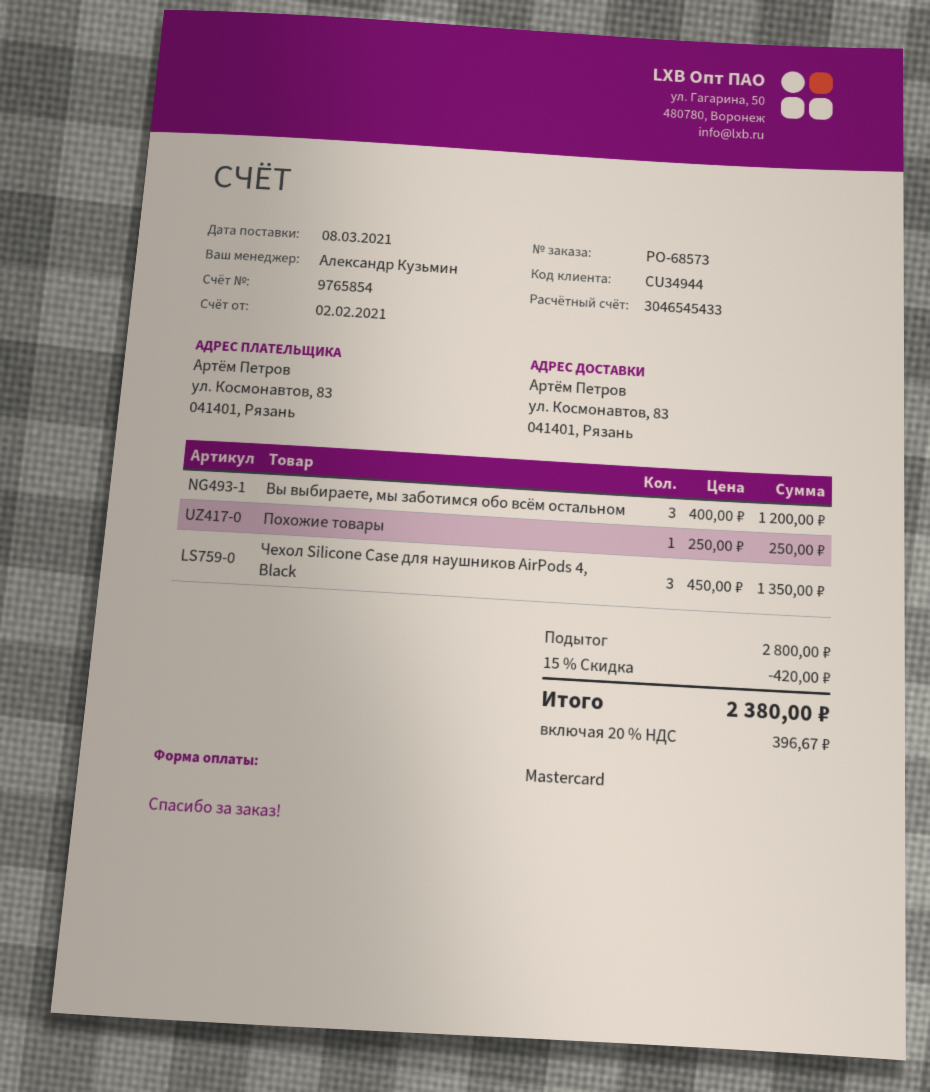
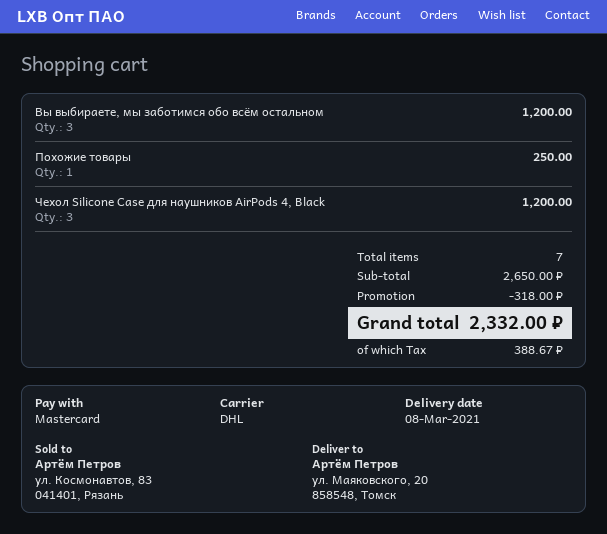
ship to: ул. Космонавтов, 83, 041401, Рязань -> ул. Маяковского, 20, 858548, Томск
Чехол Silicone Case для наушников AirPods 4, Black: 3 for 1350.00 -> 3 for 1200.00
subtotal: 2800.00 -> 2650.00
discount: 420.00 -> 318.00
tax: 396.67 -> 388.67
total: 2380.00 -> 2332.00

